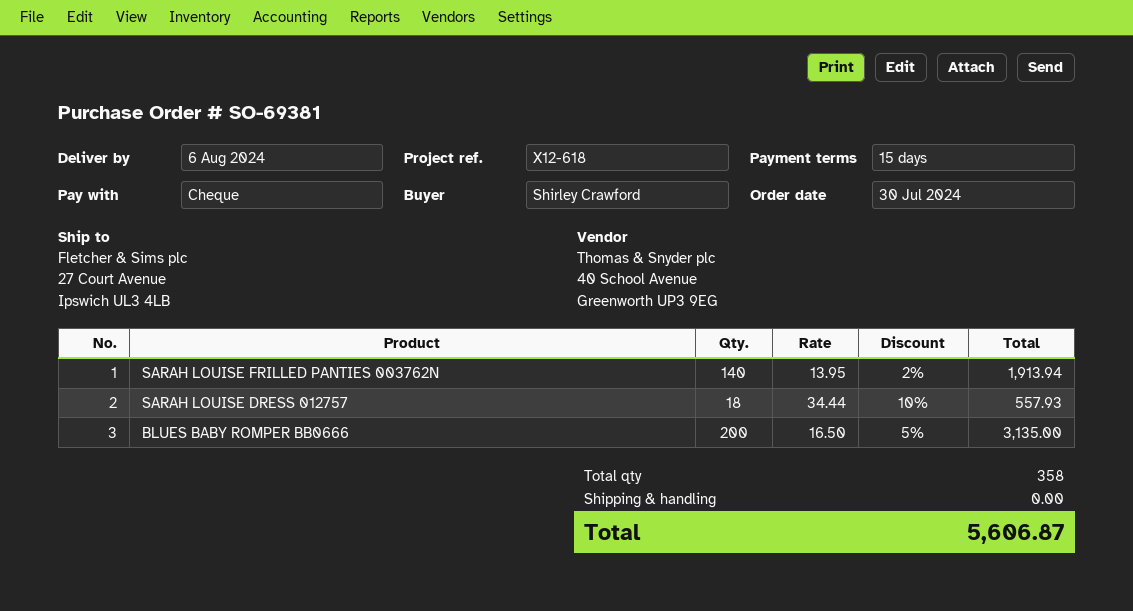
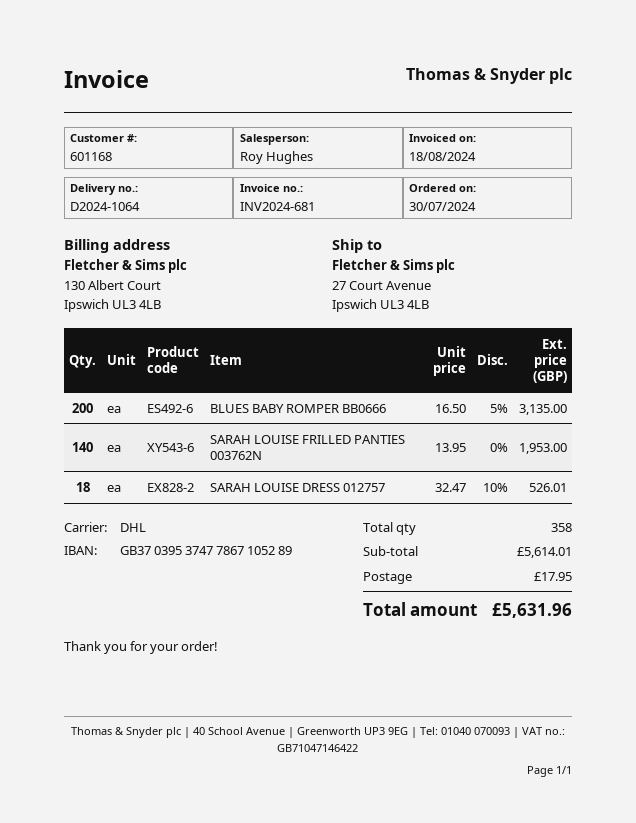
SARAH LOUISE FRILLED PANTIES 003762N: 140 x 13.95 - 2% = 1913.94 -> 140 x 13.95 = 1953.00
SARAH LOUISE DRESS 012757: 18 x 34.44 - 10% = 557.93 -> 18 x 32.47 - 10% = 526.01
shipping: 0.00 -> 17.95
total: 5606.87 -> 5631.96

